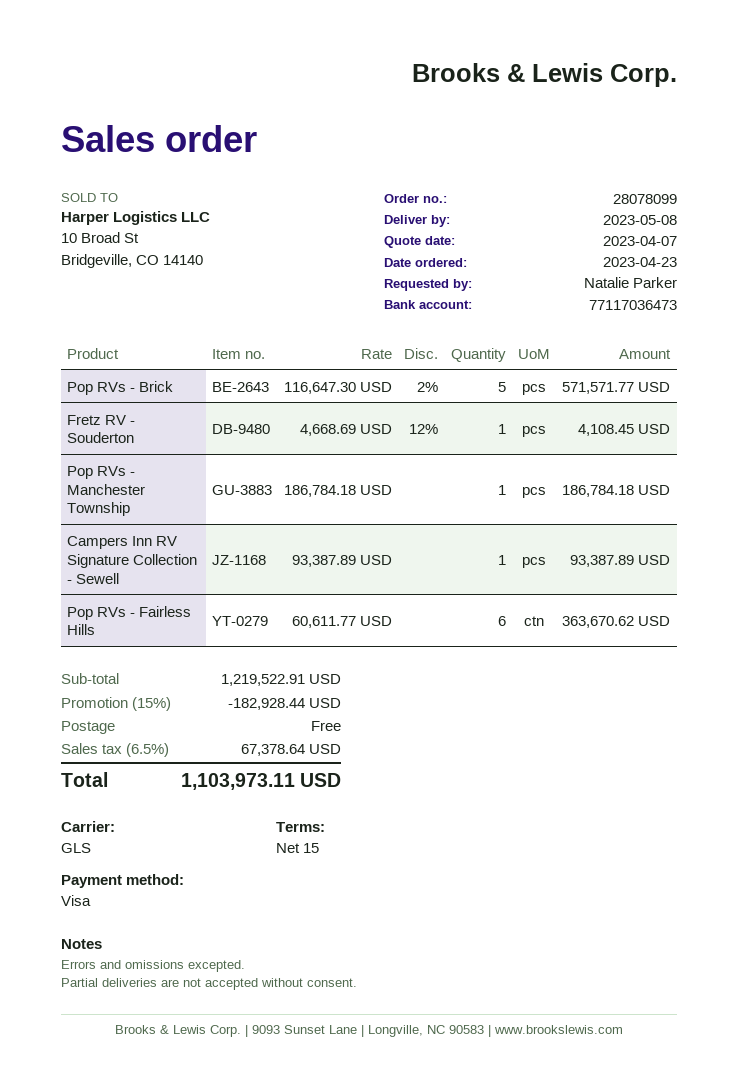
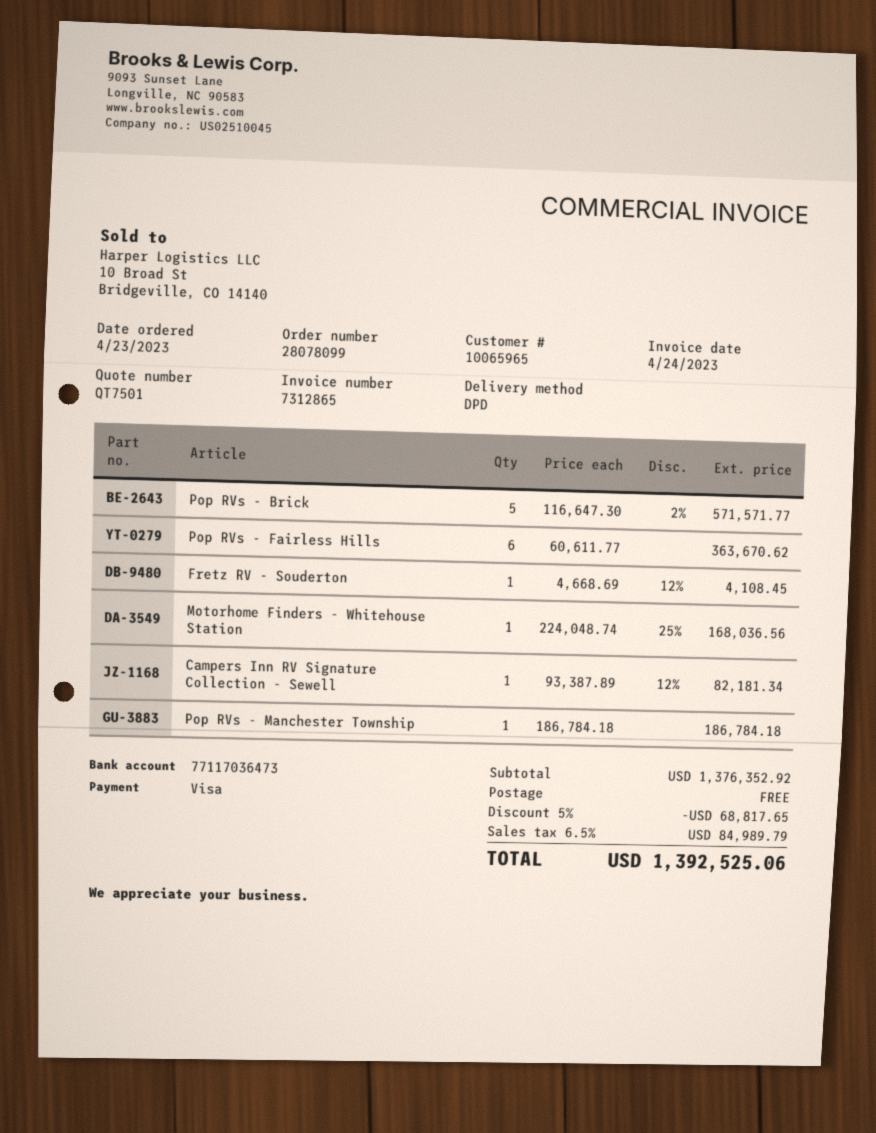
shipping method: GLS -> DPD
Campers Inn RV Signature Collection - Sewell: 1 x 93387.89 = 93387.89 -> 1 x 93387.89 - 12% = 82181.34
Motorhome Finders - Whitehouse Station: none -> 1 x 224048.74 - 25% = 168036.56
subtotal: 1219522.91 -> 1376352.92
discount: 15% = 182928.44 -> 5% = 68817.65
tax: 6.5% = 67378.64 -> 6.5% = 84989.79
total: 1103973.11 -> 1392525.06

